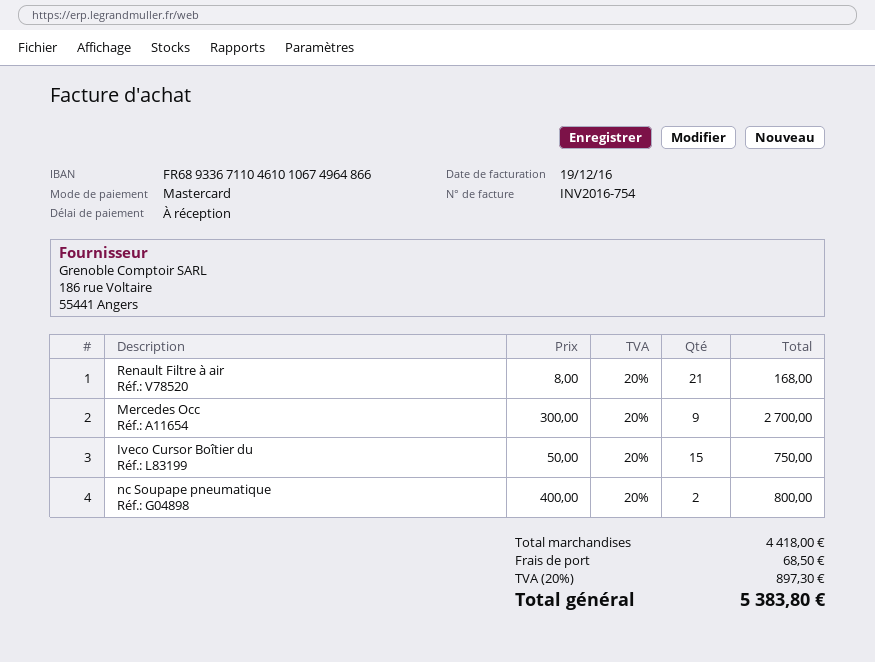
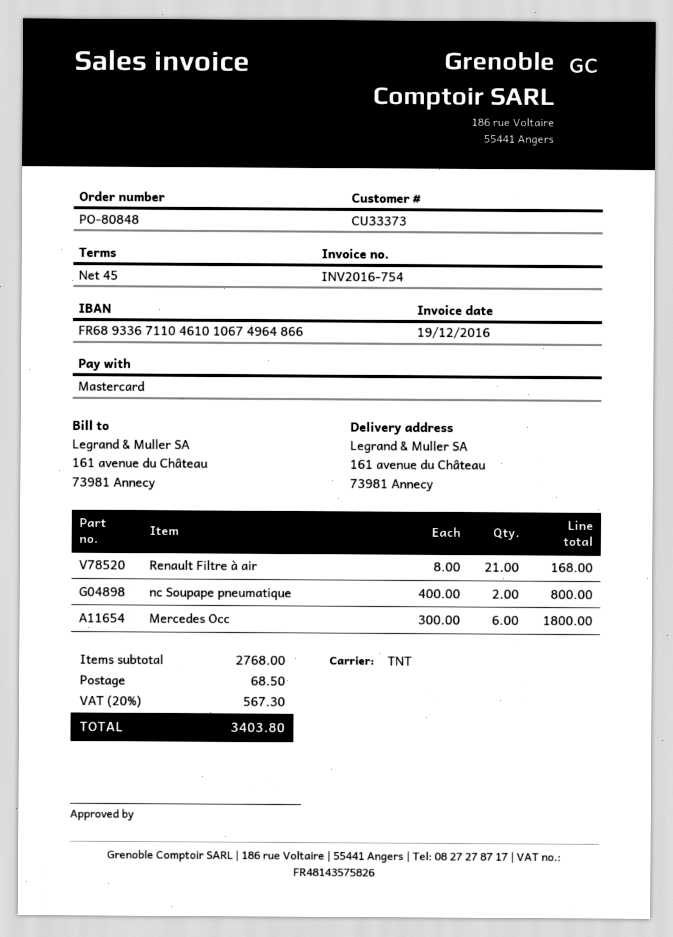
payment terms: on receipt -> 45 days
Mercedes Occ: 9 x 300.00 = 2700.00 -> 6 x 300.00 = 1800.00
Iveco Cursor Boîtier du: 15 x 50.00 = 750.00 -> none
subtotal: 4418.00 -> 2768.00
tax: 20% = 897.30 -> 20% = 567.30
total: 5383.80 -> 3403.80

